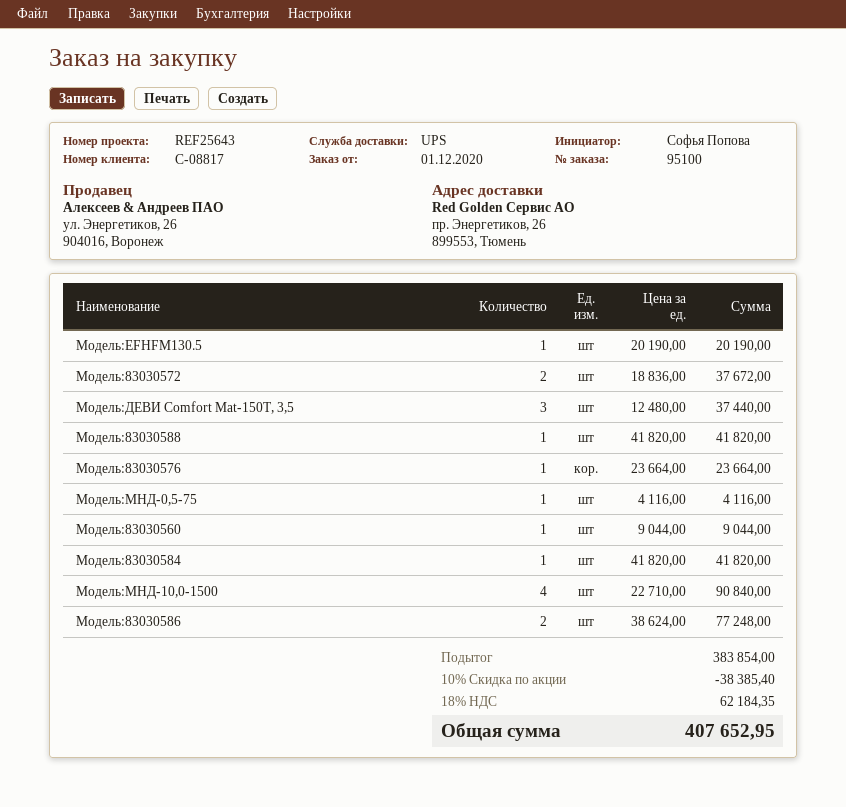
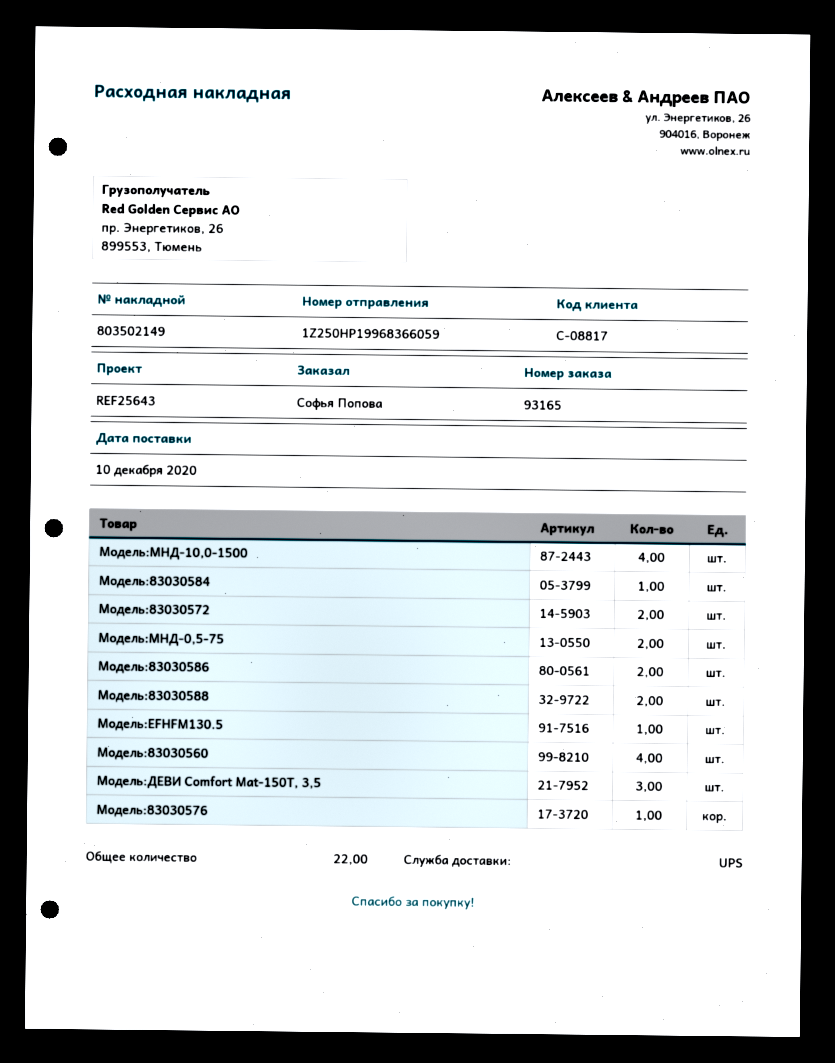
order number: 95100 -> 93165
Модель:83030588: 1 -> 2
Модель:МНД-0,5-75: 1 -> 2
Модель:83030560: 1 -> 4

